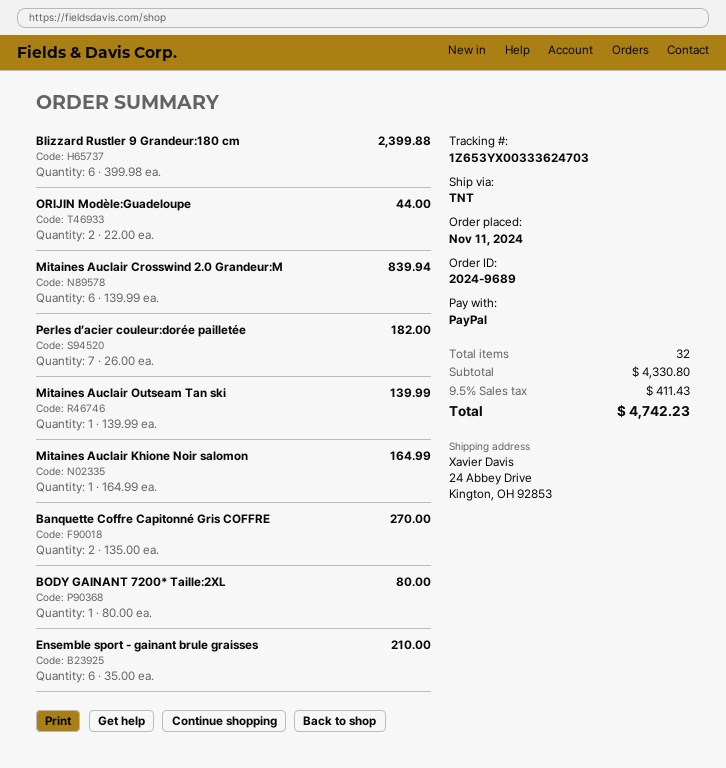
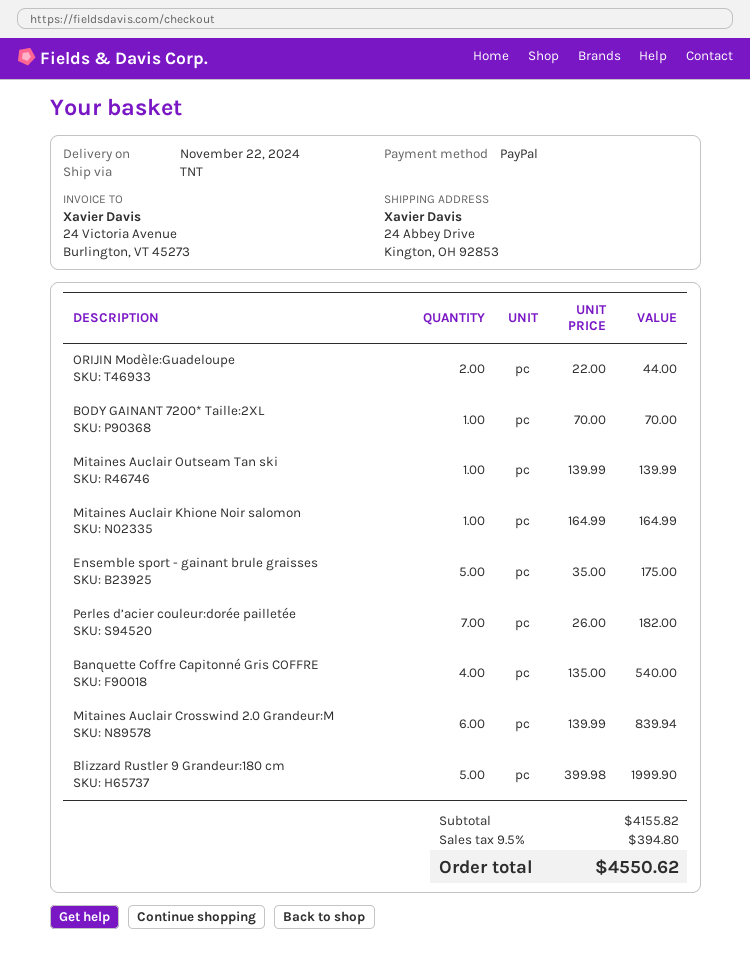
Blizzard Rustler 9 Grandeur:180 cm: 6 x 399.98 = 2399.88 -> 5 x 399.98 = 1999.90
Banquette Coffre Capitonné Gris COFFRE: 2 x 135.00 = 270.00 -> 4 x 135.00 = 540.00
BODY GAINANT 7200* Taille:2XL: 1 x 80.00 = 80.00 -> 1 x 70.00 = 70.00
Ensemble sport - gainant brule graisses: 6 x 35.00 = 210.00 -> 5 x 35.00 = 175.00
subtotal: 4330.80 -> 4155.82
tax: 9.5% = 411.43 -> 9.5% = 394.80
total: 4742.23 -> 4550.62

